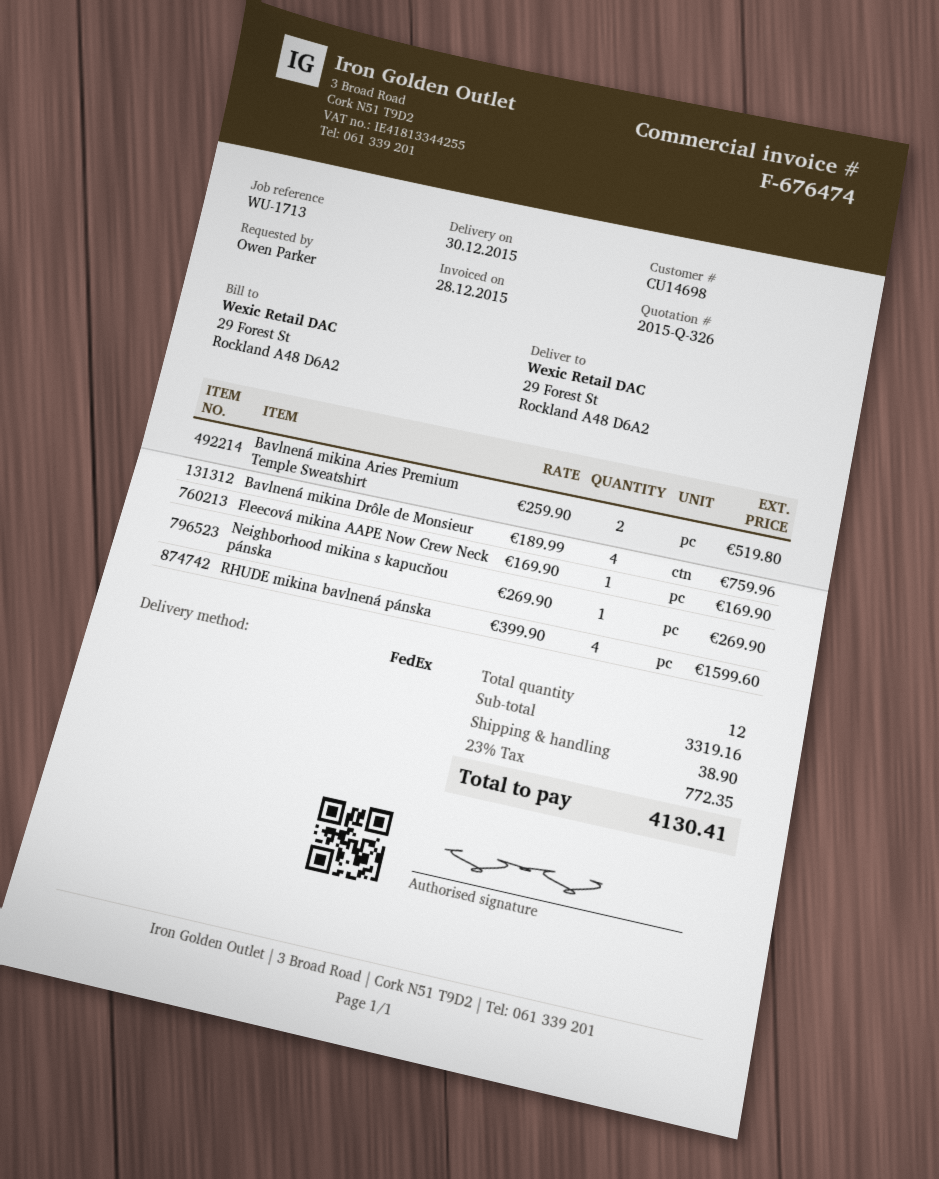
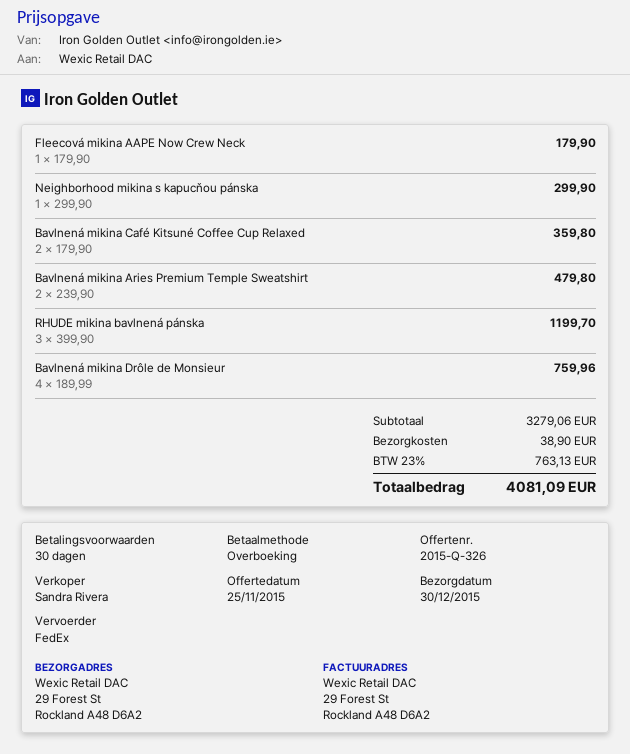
Bavlnená mikina Aries Premium Temple Sweatshirt: 2 x 259.90 = 519.80 -> 2 x 239.90 = 479.80
Fleecová mikina AAPE Now Crew Neck: 1 x 169.90 = 169.90 -> 1 x 179.90 = 179.90
Neighborhood mikina s kapucňou pánska: 1 x 269.90 = 269.90 -> 1 x 299.90 = 299.90
RHUDE mikina bavlnená pánska: 4 x 399.90 = 1599.60 -> 3 x 399.90 = 1199.70
Bavlnená mikina Café Kitsuné Coffee Cup Relaxed: none -> 2 x 179.90 = 359.80
subtotal: 3319.16 -> 3279.06
tax: 23% = 772.35 -> 23% = 763.13
total: 4130.41 -> 4081.09

